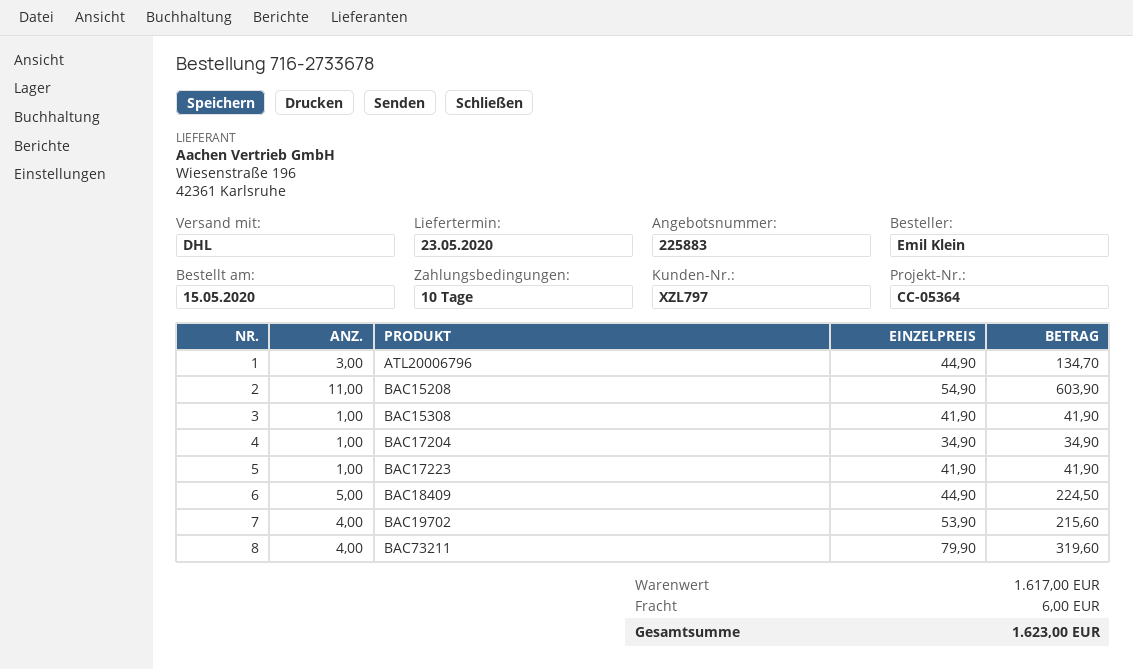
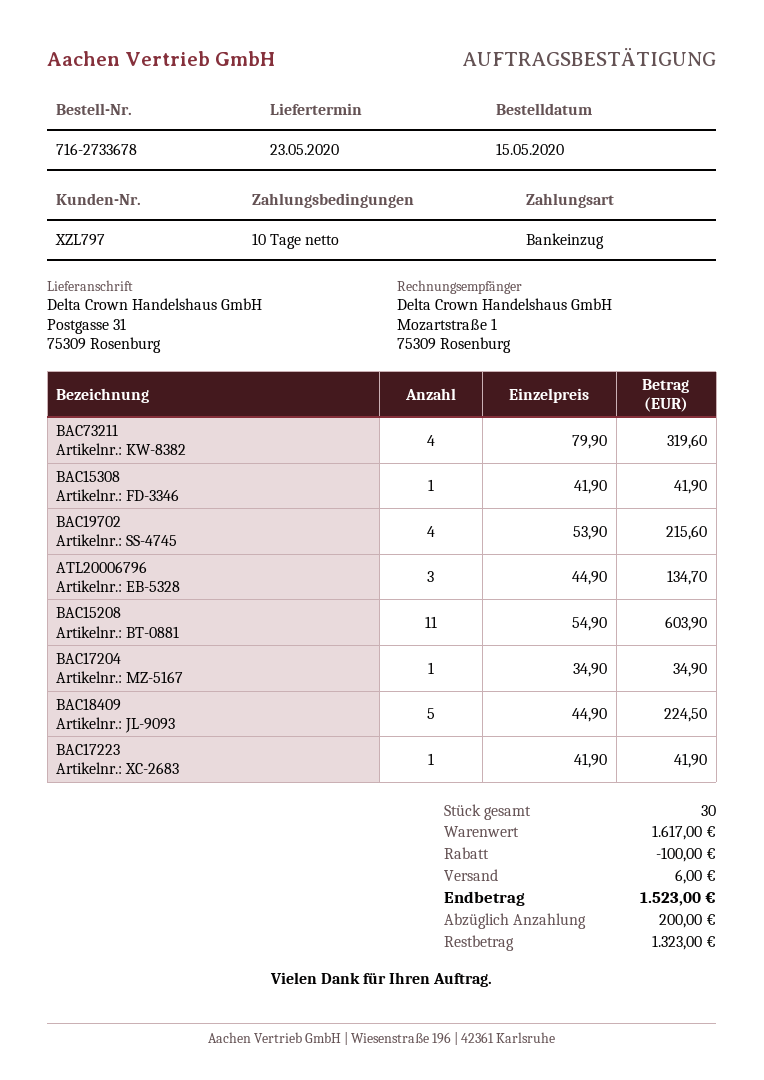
discount: none -> 100.00
total: 1623.00 -> 1523.00

